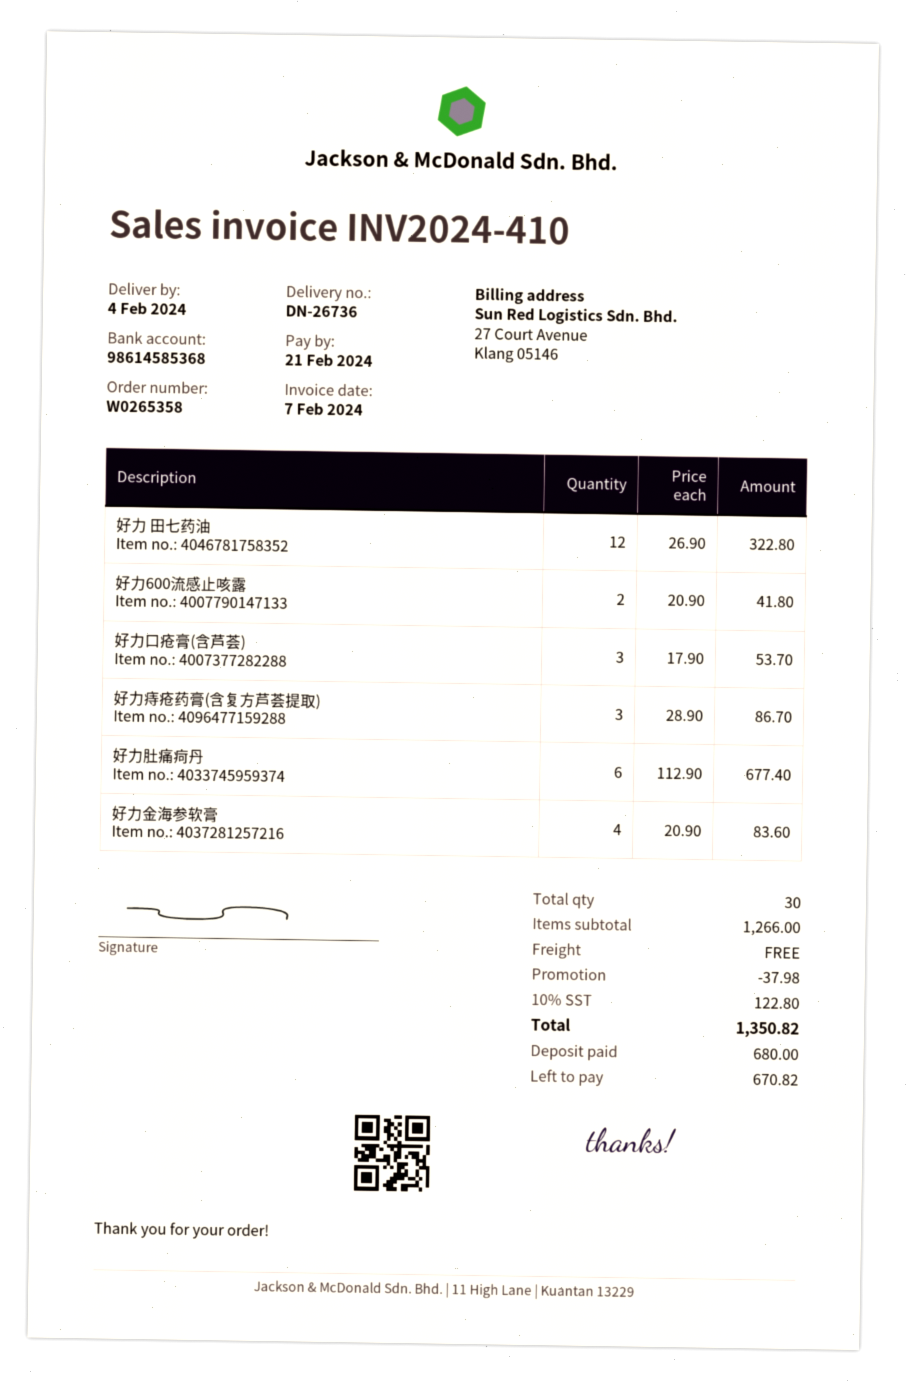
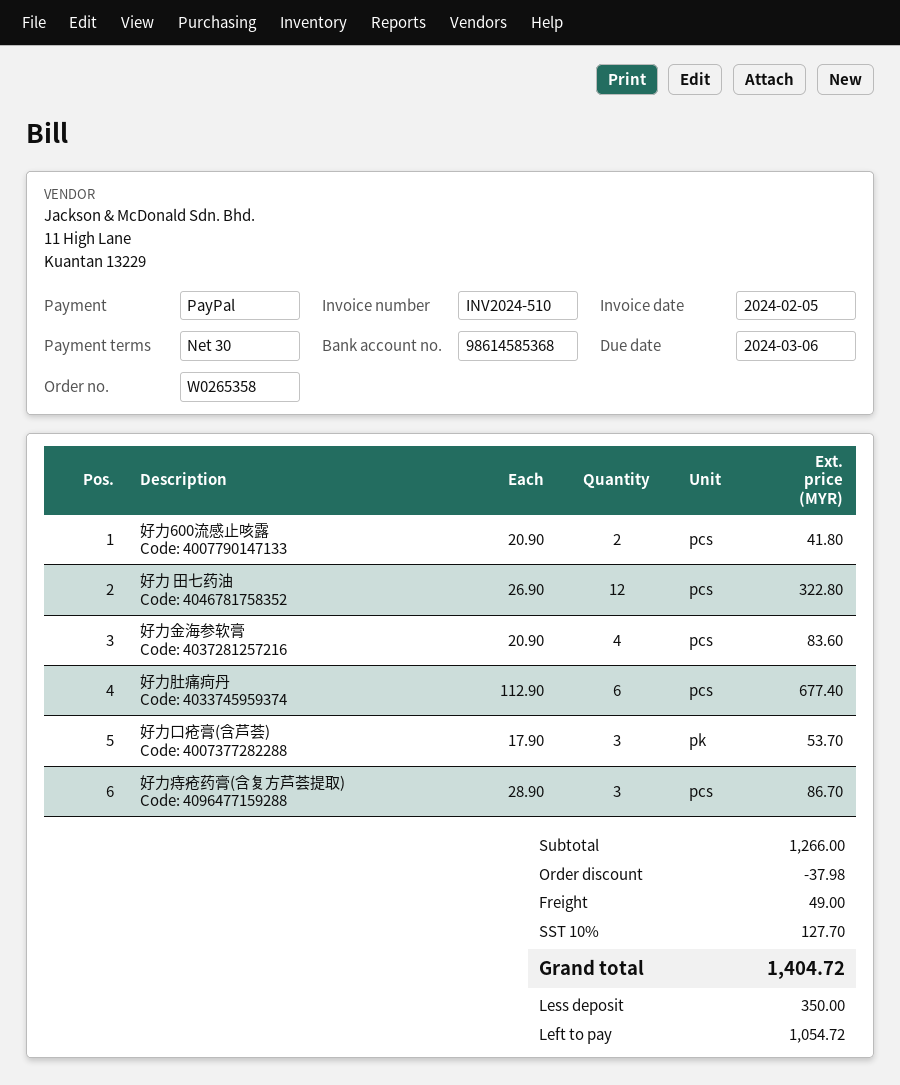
invoice number: INV2024-410 -> INV2024-510
invoice date: 2024-02-07 -> 2024-02-05
due date: 2024-02-21 -> 2024-03-06
shipping: 0.00 -> 49.00
tax: 10% = 122.80 -> 10% = 127.70
total: 1350.82 -> 1404.72
deposit: 680.00 -> 350.00
balance: 670.82 -> 1054.72

